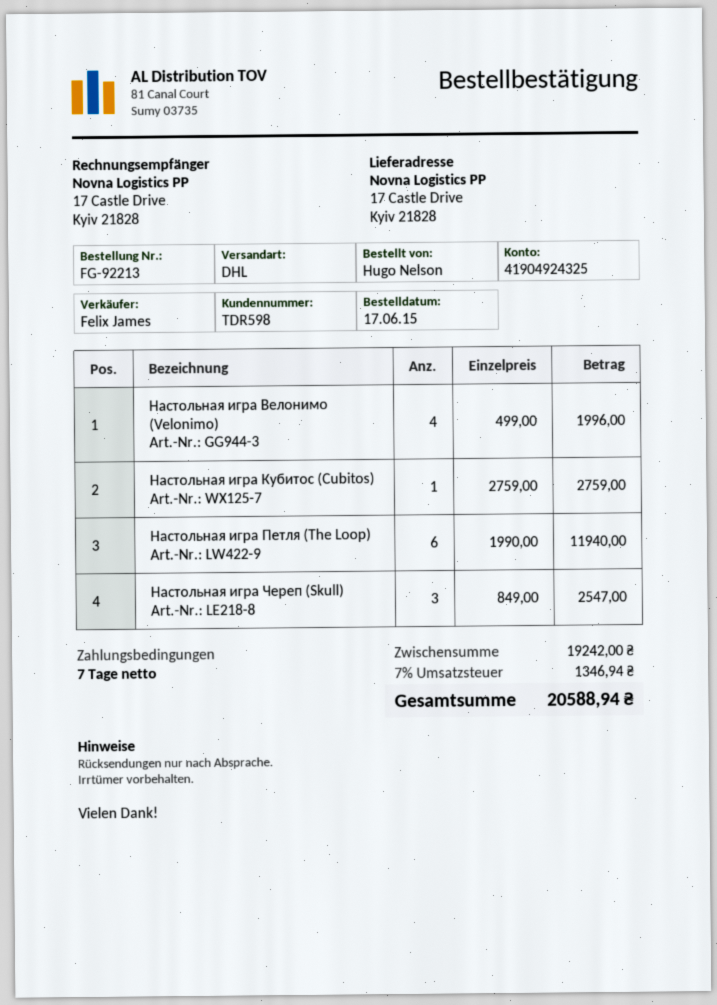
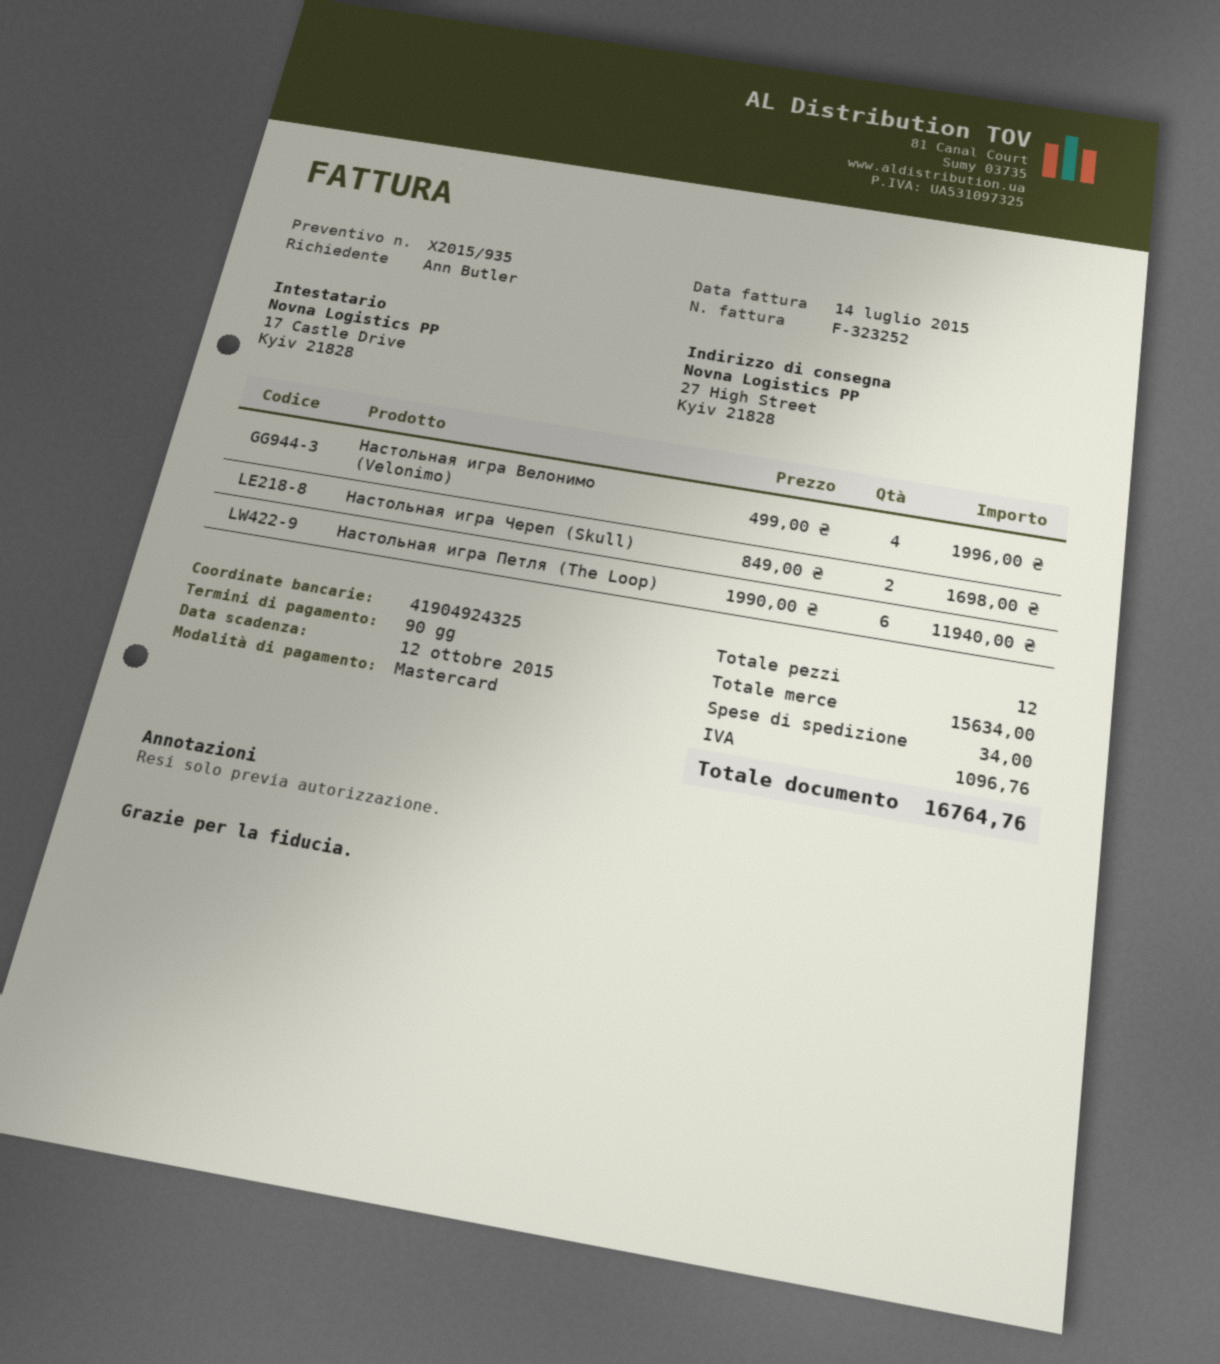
payment terms: 7 days -> 90 days
ordered by: Hugo Nelson -> Ann Butler
ship to: 17 Castle Drive, Kyiv 21828 -> 27 High Street, Kyiv 21828
Настольная игра Кубитос (Cubitos): 1 x 2759.00 = 2759.00 -> none
Настольная игра Череп (Skull): 3 x 849.00 = 2547.00 -> 2 x 849.00 = 1698.00
subtotal: 19242.00 -> 15634.00
shipping: none -> 34.00
tax: 1346.94 -> 1096.76
total: 20588.94 -> 16764.76

